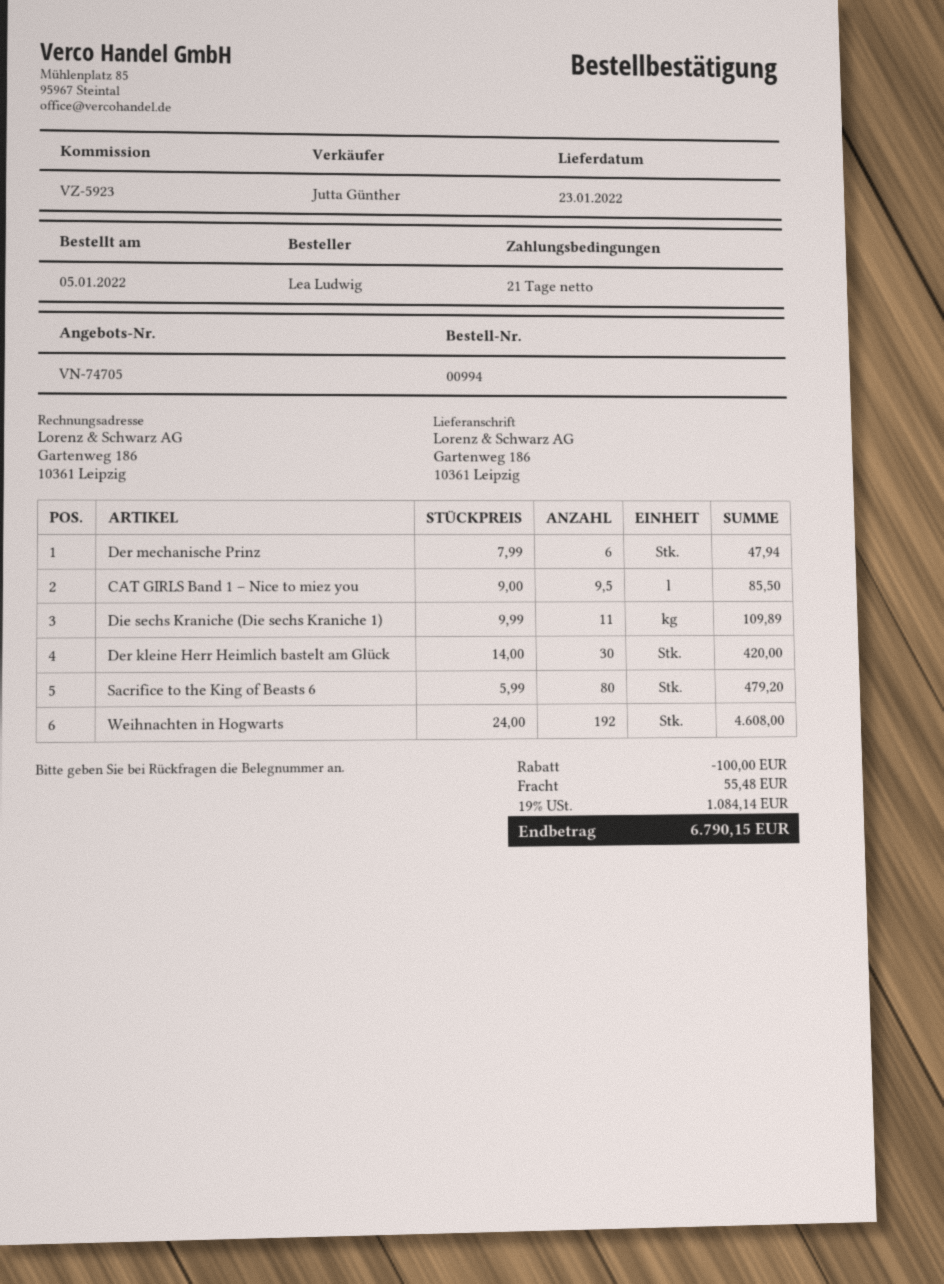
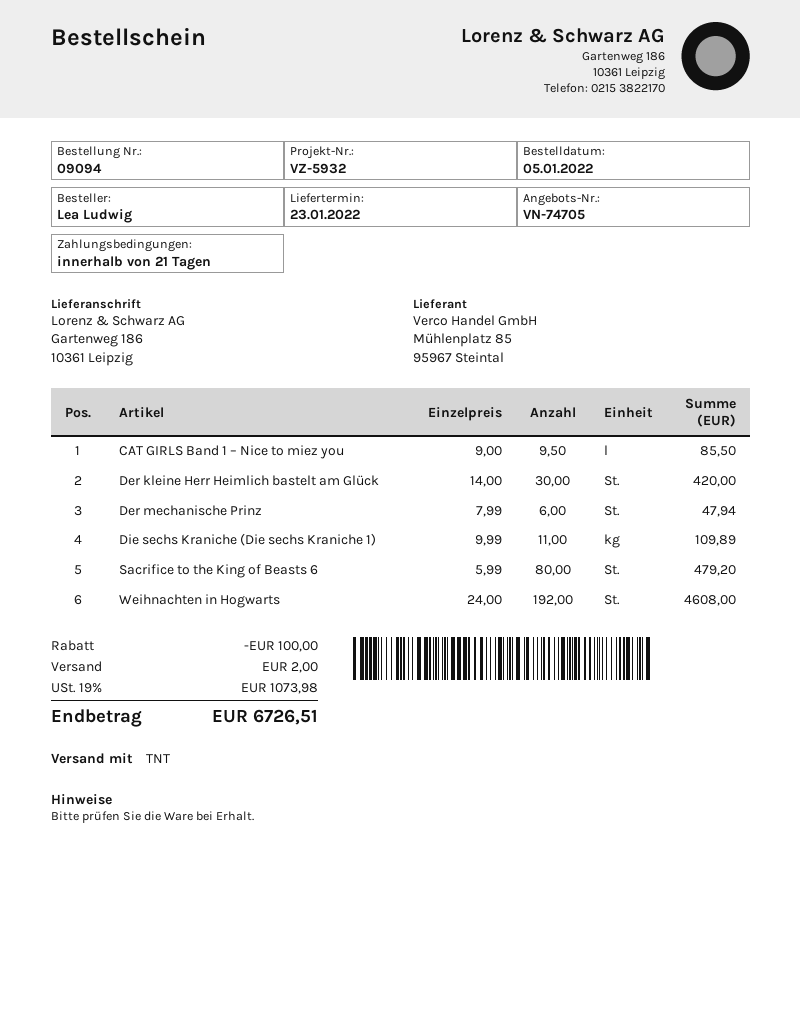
order number: 00994 -> 09094
reference: VZ-5923 -> VZ-5932
shipping: 55.48 -> 2.00
tax: 19% = 1084.14 -> 19% = 1073.98
total: 6790.15 -> 6726.51

